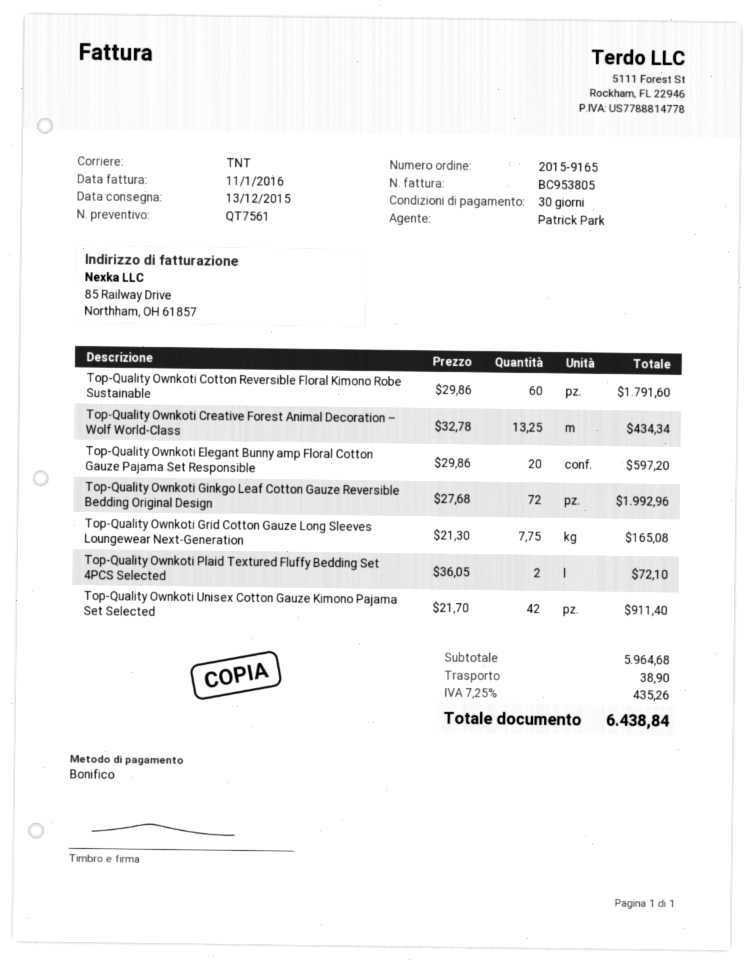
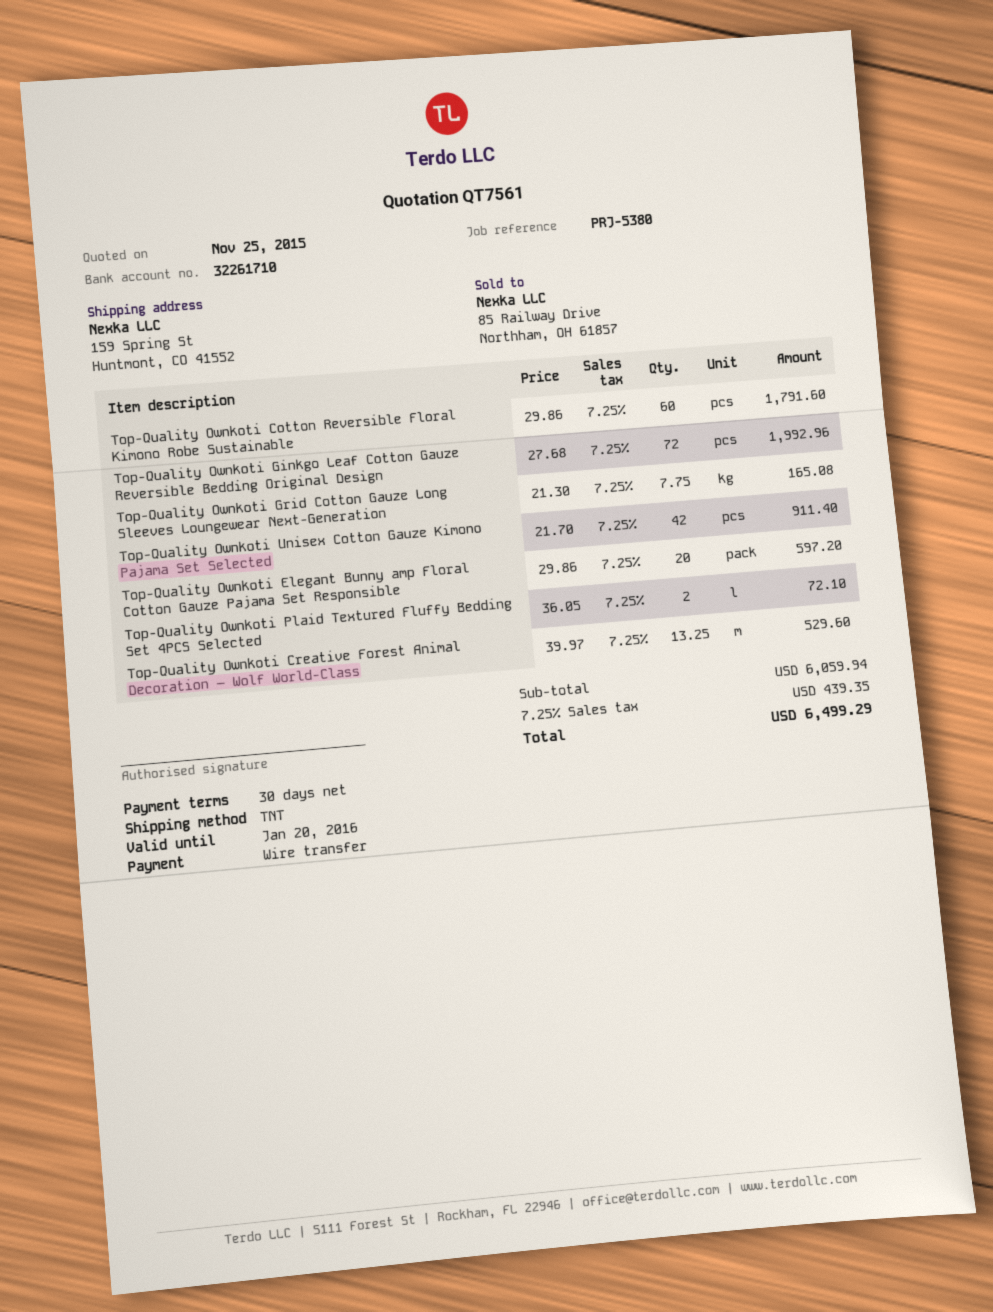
Top-Quality Ownkoti Creative Forest Animal Decoration – Wolf World-Class: 13.25 x 32.78 = 434.34 -> 13.25 x 39.97 = 529.60
subtotal: 5964.68 -> 6059.94
shipping: 38.90 -> none
tax: 7.25% = 435.26 -> 7.25% = 439.35
total: 6438.84 -> 6499.29

